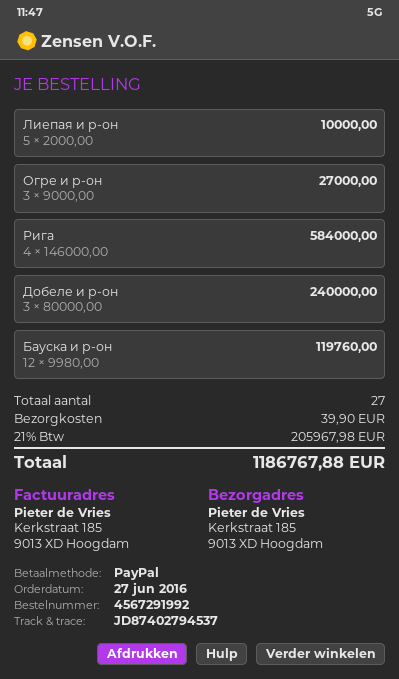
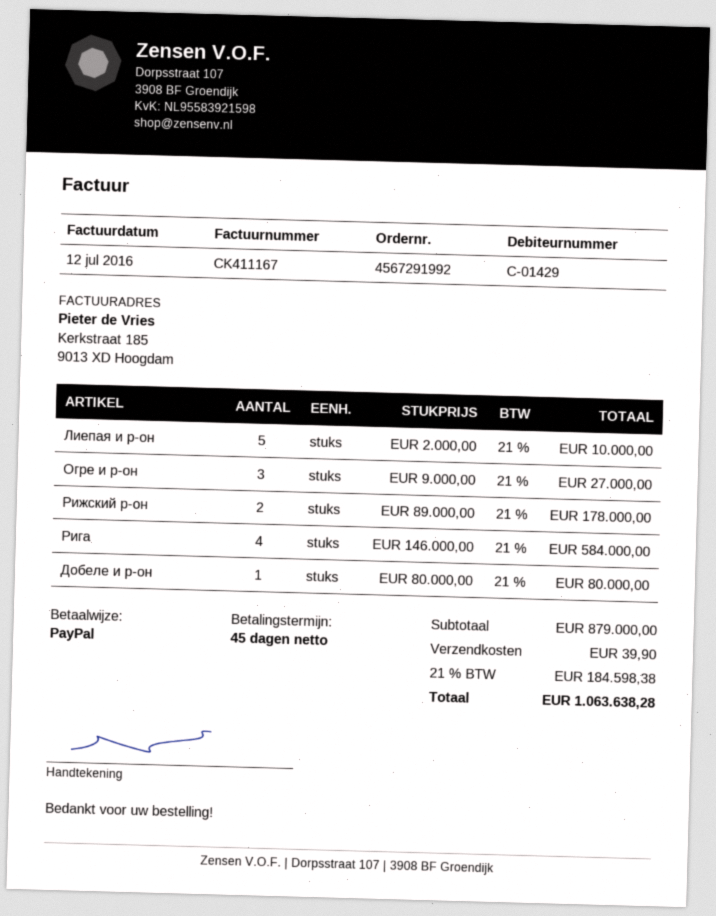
Добеле и р-он: 3 x 80000.00 = 240000.00 -> 1 x 80000.00 = 80000.00
Бауска и р-он: 12 x 9980.00 = 119760.00 -> none
Рижский р-он: none -> 2 x 89000.00 = 178000.00
tax: 21% = 205967.98 -> 21% = 184598.38
total: 1186767.88 -> 1063638.28

